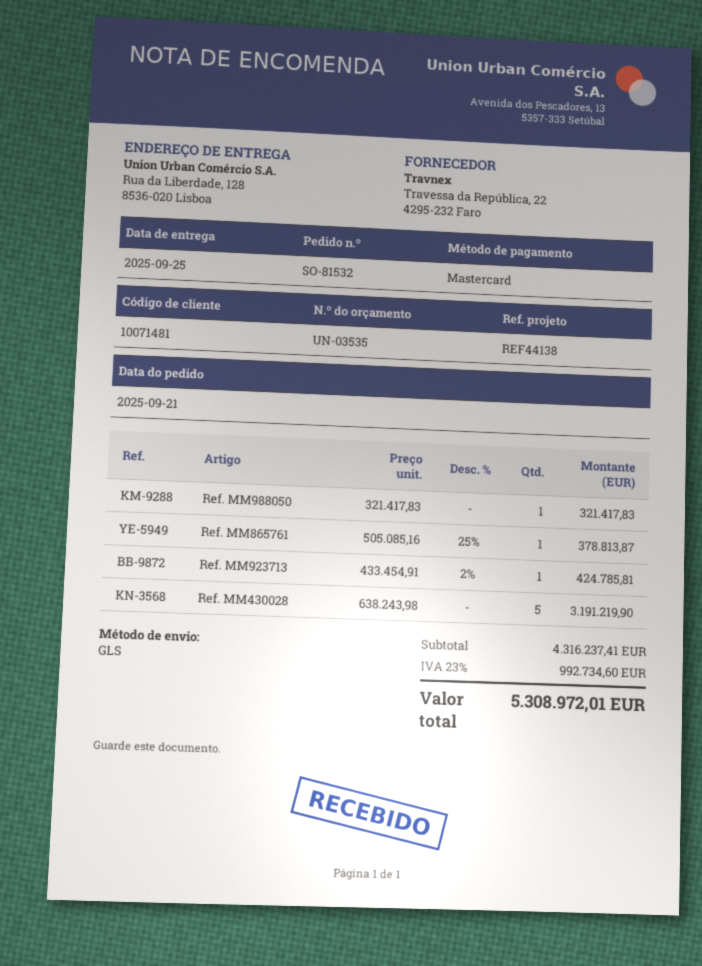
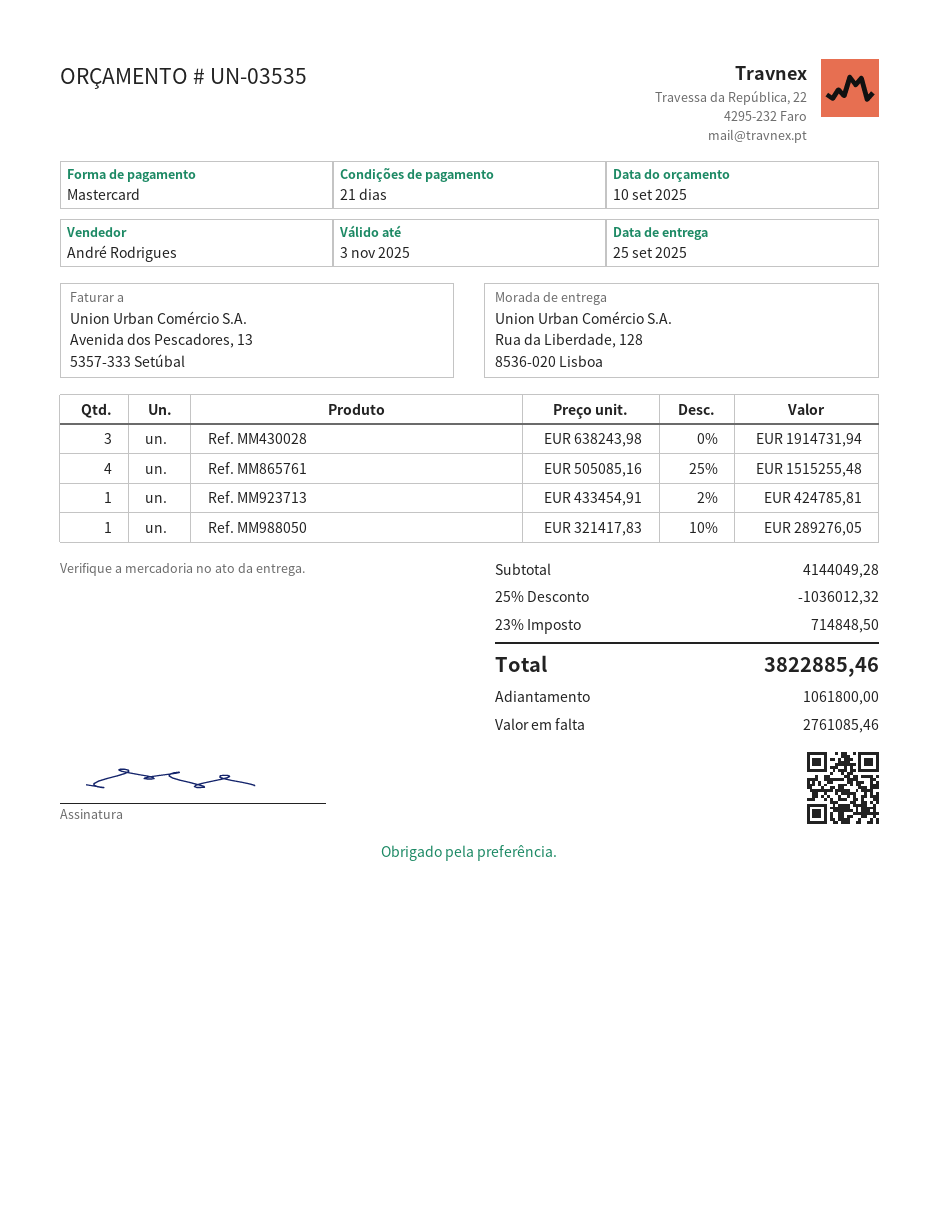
Ref. MM988050: 1 x 321417.83 = 321417.83 -> 1 x 321417.83 - 10% = 289276.05
Ref. MM865761: 1 x 505085.16 - 25% = 378813.87 -> 4 x 505085.16 - 25% = 1515255.48
Ref. MM430028: 5 x 638243.98 = 3191219.90 -> 3 x 638243.98 = 1914731.94
subtotal: 4316237.41 -> 4144049.28
discount: none -> 25% = 1036012.32
tax: 23% = 992734.60 -> 23% = 714848.50
total: 5308972.01 -> 3822885.46

